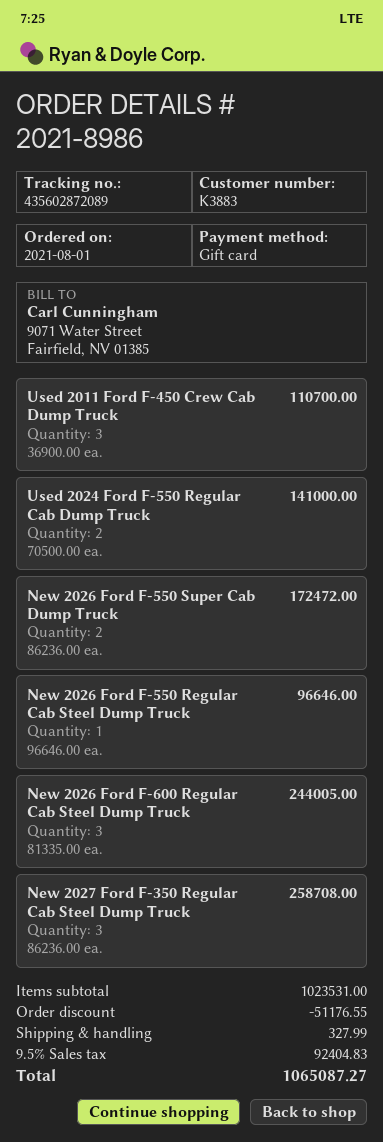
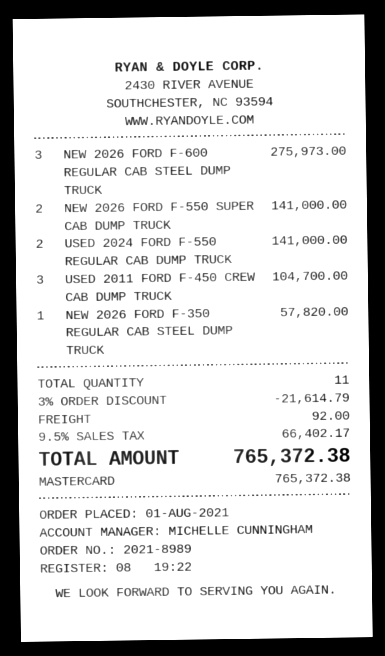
order number: 2021-8986 -> 2021-8989
payment method: gift card -> Mastercard
Used 2011 Ford F-450 Crew Cab Dump Truck: 3 for 110700.00 -> 3 for 104700.00
New 2026 Ford F-550 Super Cab Dump Truck: 2 for 172472.00 -> 2 for 141000.00
New 2026 Ford F-550 Regular Cab Steel Dump Truck: 1 for 96646.00 -> none
New 2026 Ford F-600 Regular Cab Steel Dump Truck: 3 for 244005.00 -> 3 for 275973.00
New 2027 Ford F-350 Regular Cab Steel Dump Truck: 3 for 258708.00 -> none
NEW 2026 FORD F-350 REGULAR CAB STEEL DUMP TRUCK: none -> 1 for 57820.00
discount: 51176.55 -> 21614.79
shipping: 327.99 -> 92.00
tax: 9.5% = 92404.83 -> 9.5% = 66402.17
total: 1065087.27 -> 765372.38

